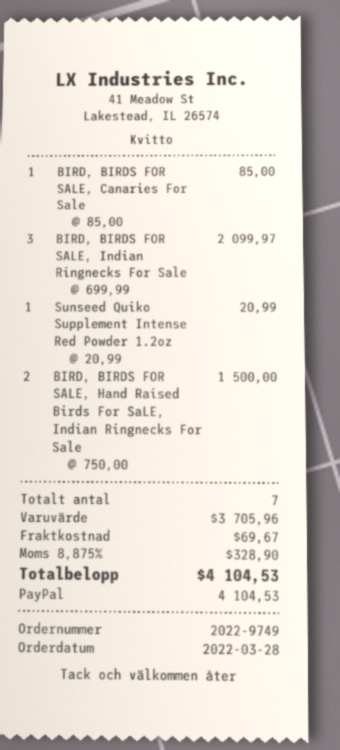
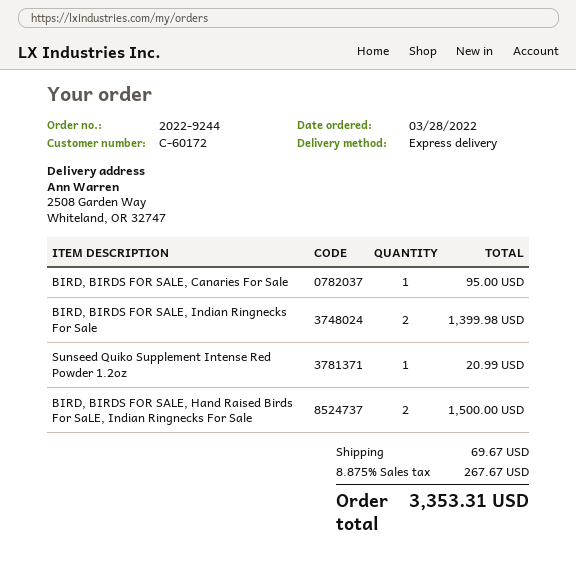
order number: 2022-9749 -> 2022-9244
BIRD, BIRDS FOR SALE, Canaries For Sale: 1 for 85.00 -> 1 for 95.00
BIRD, BIRDS FOR SALE, Indian Ringnecks For Sale: 3 for 2099.97 -> 2 for 1399.98
tax: 8.875% = 328.90 -> 8.875% = 267.67
total: 4104.53 -> 3353.31

